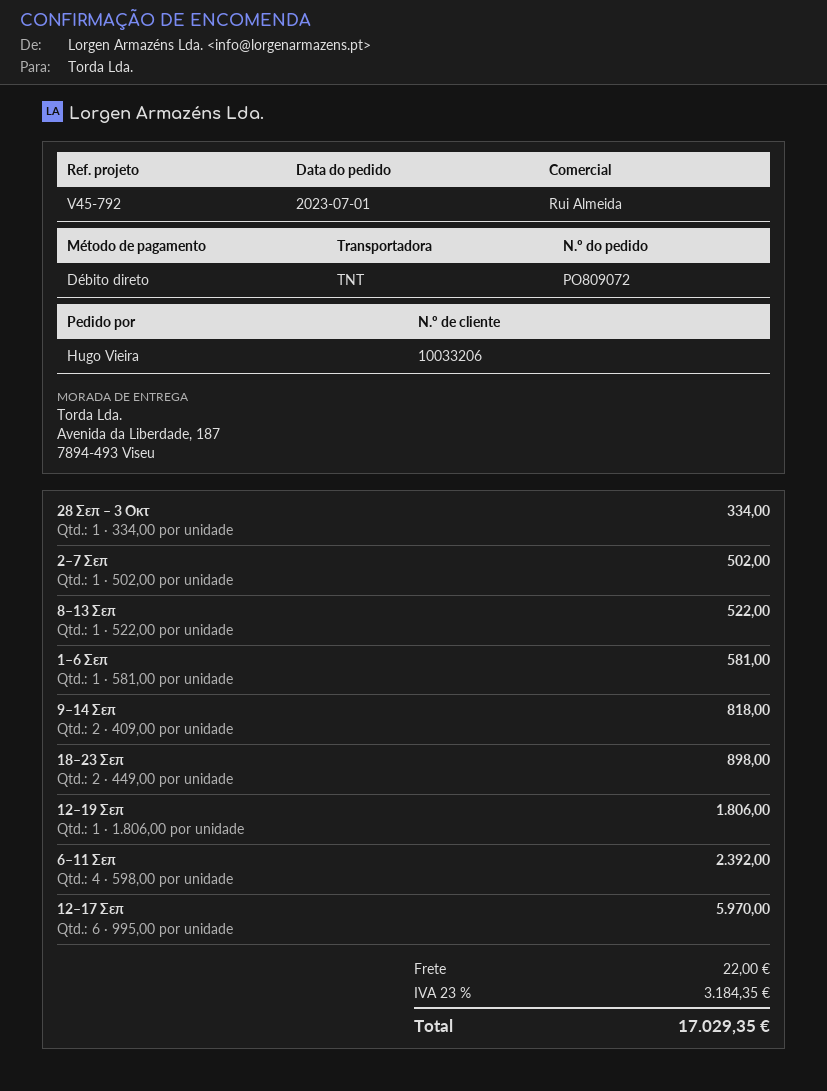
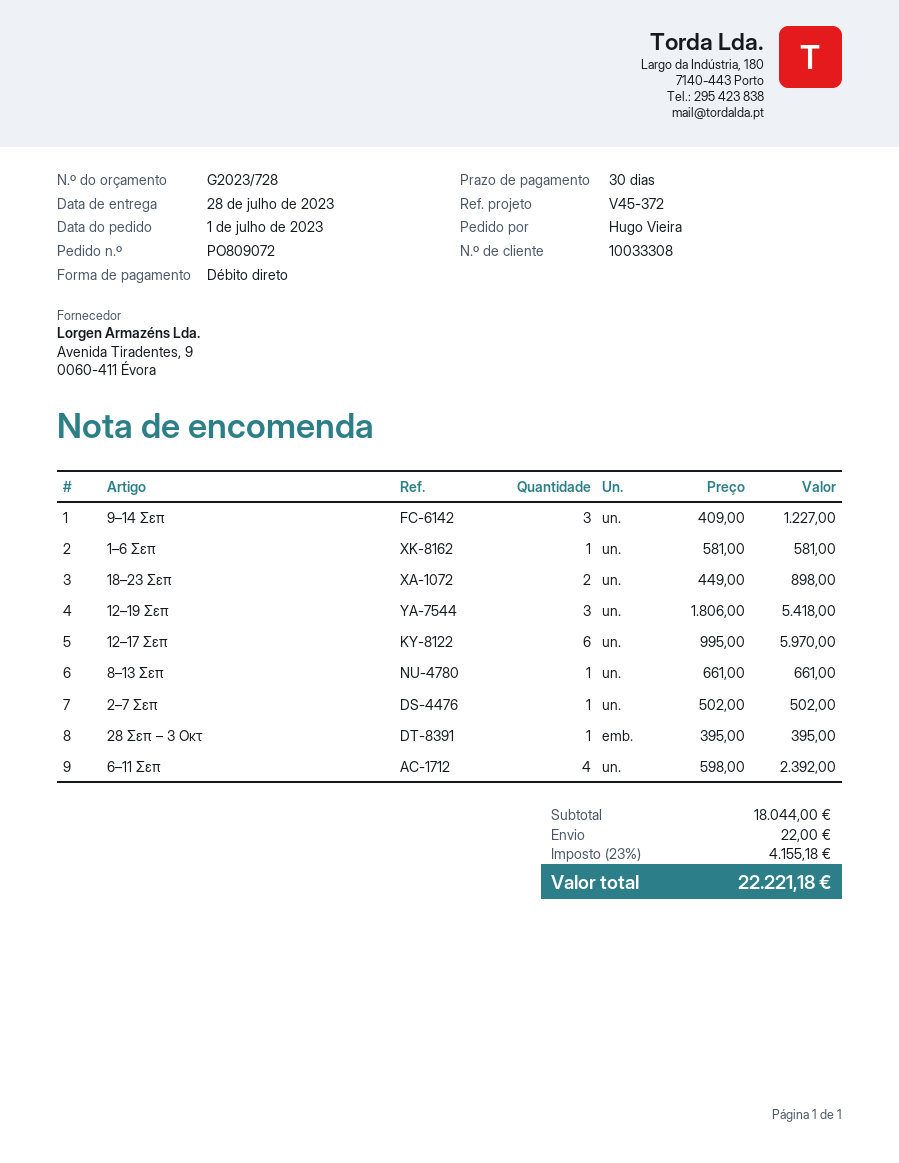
customer number: 10033206 -> 10033308
reference: V45-792 -> V45-372
28 Σεπ – 3 Οκτ: 1 x 334.00 = 334.00 -> 1 x 395.00 = 395.00
8–13 Σεπ: 1 x 522.00 = 522.00 -> 1 x 661.00 = 661.00
9–14 Σεπ: 2 x 409.00 = 818.00 -> 3 x 409.00 = 1227.00
12–19 Σεπ: 1 x 1806.00 = 1806.00 -> 3 x 1806.00 = 5418.00
tax: 23% = 3184.35 -> 23% = 4155.18
total: 17029.35 -> 22221.18

